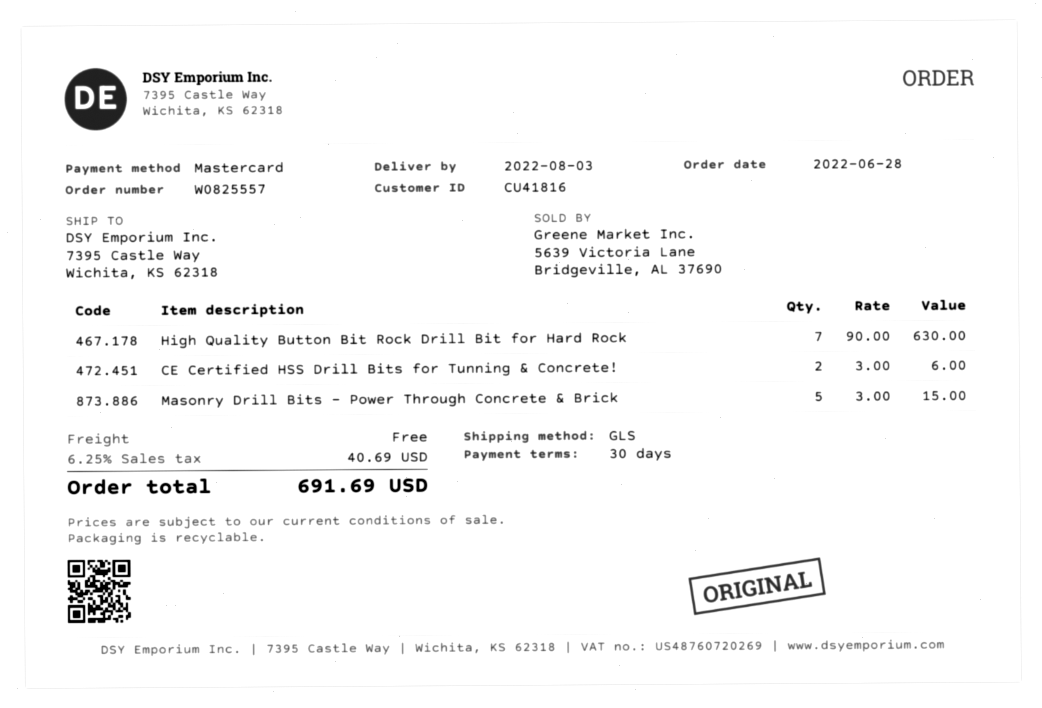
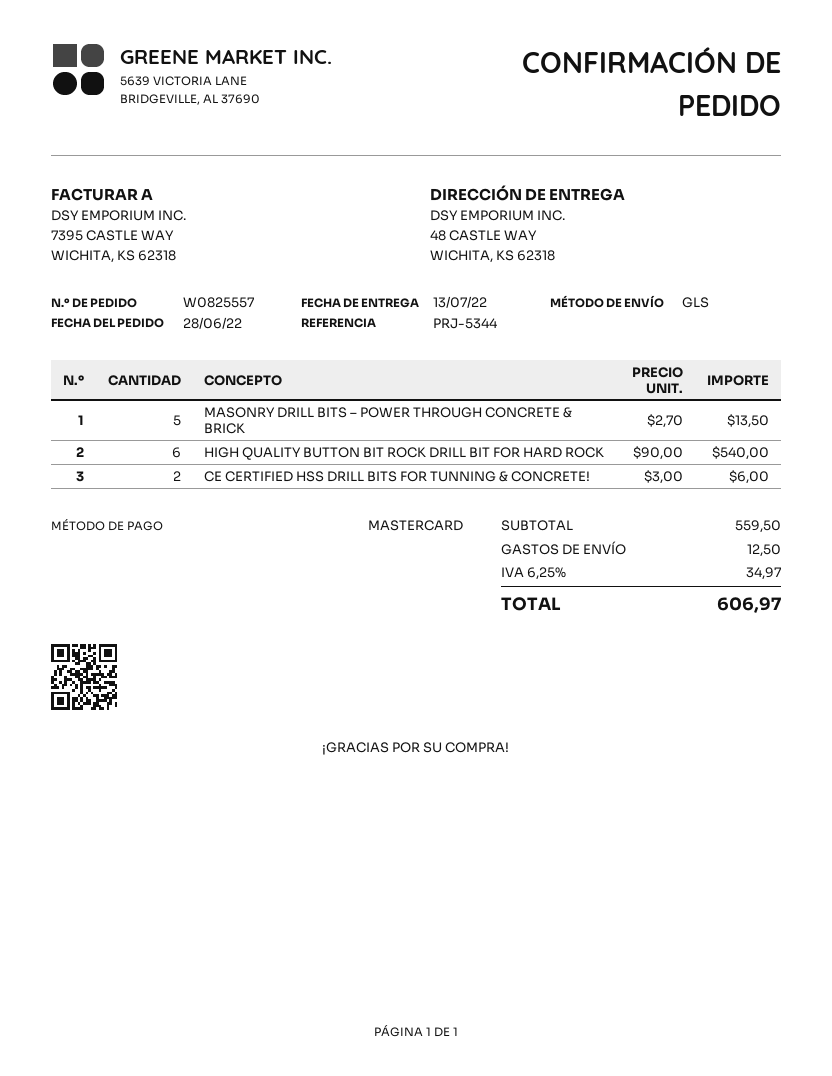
delivery date: 2022-08-03 -> 2022-07-13
ship to: 7395 Castle Way, Wichita, KS 62318 -> 48 CASTLE WAY, WICHITA, KS 62318
High Quality Button Bit Rock Drill Bit for Hard Rock: 7 x 90.00 = 630.00 -> 6 x 90.00 = 540.00
Masonry Drill Bits – Power Through Concrete & Brick: 5 x 3.00 = 15.00 -> 5 x 2.70 = 13.50
shipping: 0.00 -> 12.50
tax: 6.25% = 40.69 -> 6.25% = 34.97
total: 691.69 -> 606.97

